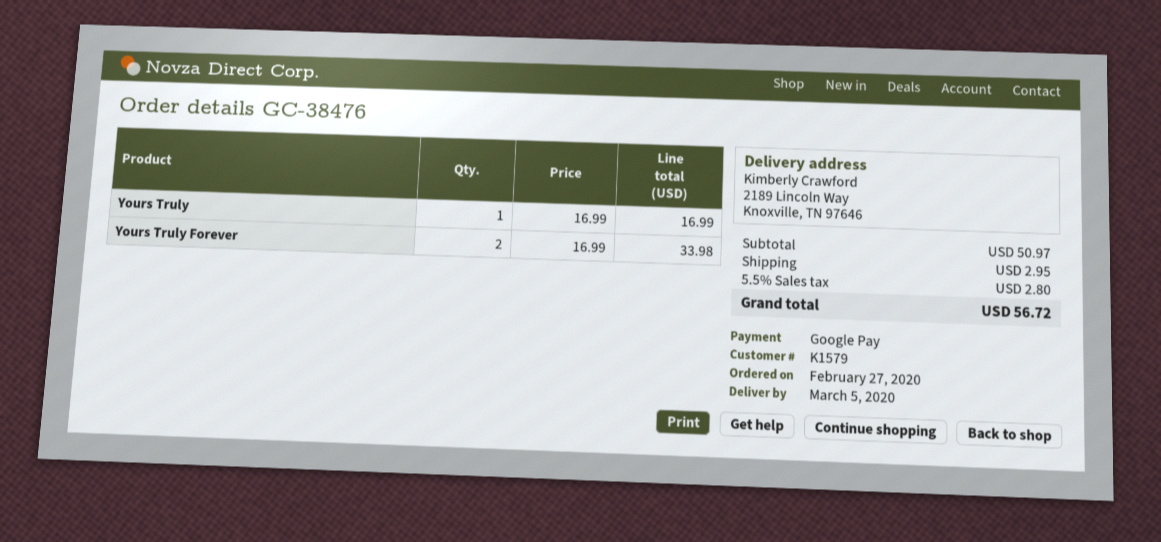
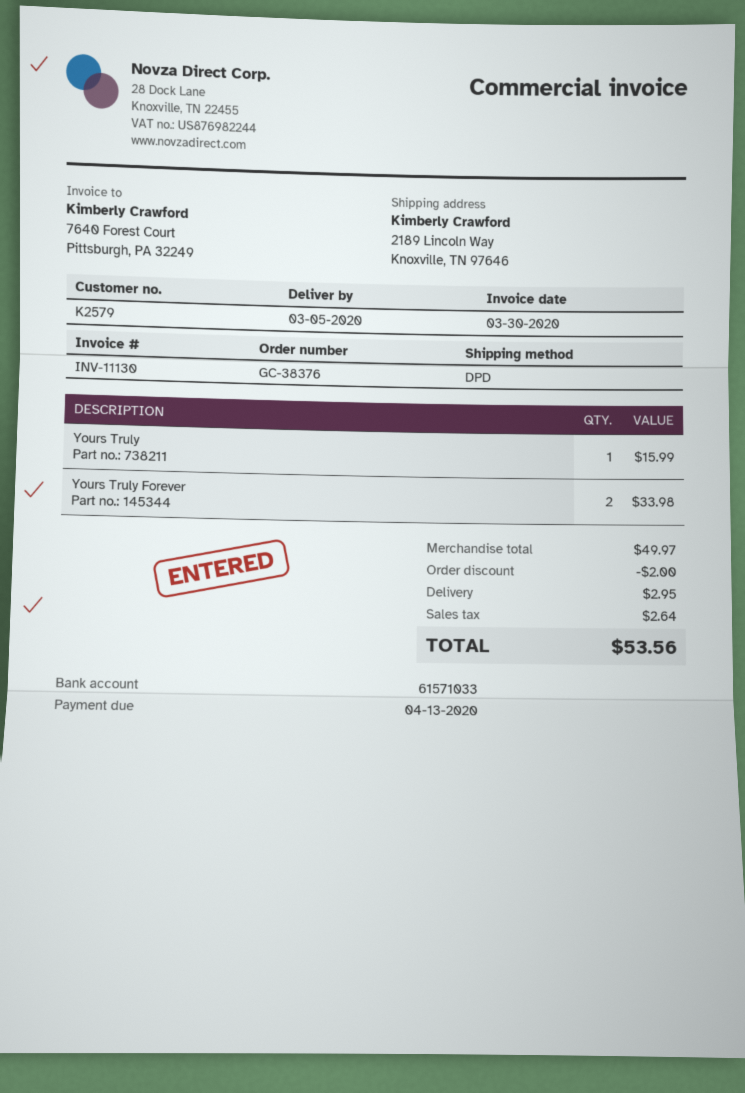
order number: GC-38476 -> GC-38376
customer number: K1579 -> K2579
Yours Truly: 1 for 16.99 -> 1 for 15.99
subtotal: 50.97 -> 49.97
discount: none -> 2.00
tax: 2.80 -> 2.64
total: 56.72 -> 53.56

